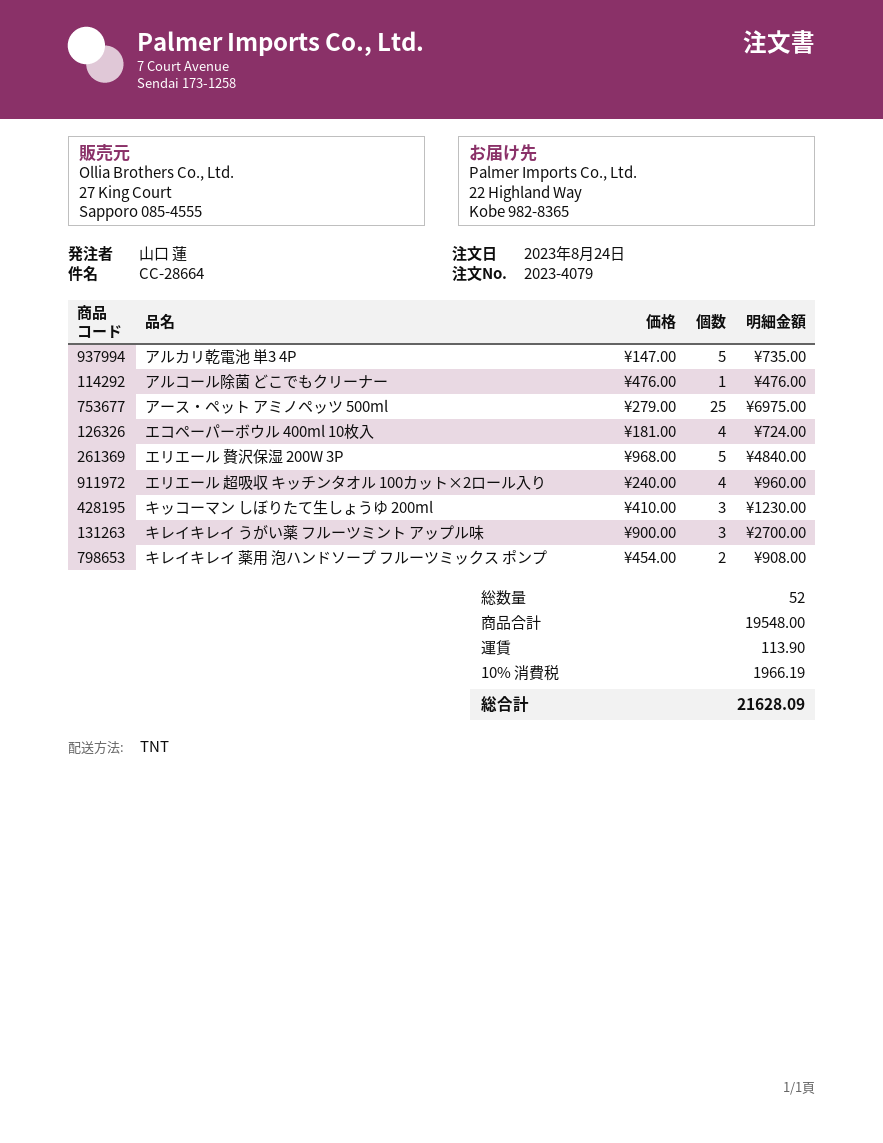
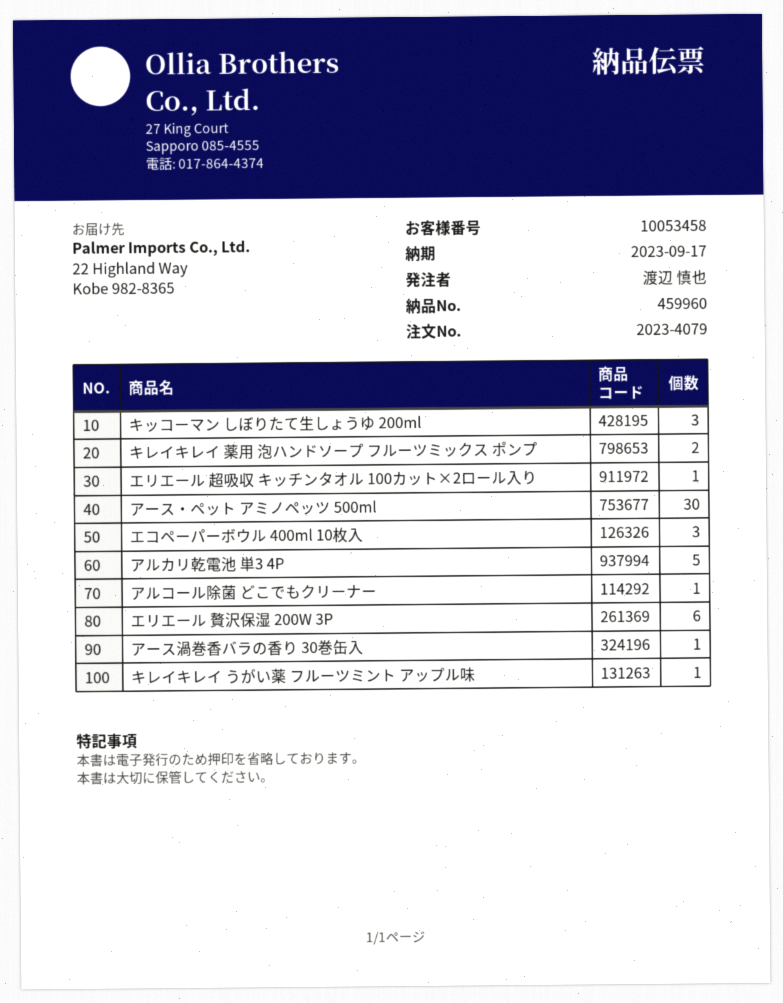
ordered by: 山口 蓮 -> 渡辺 慎也
アース・ペット アミノペッツ 500ml: 25 -> 30
エコペーパーボウル 400ml 10枚入: 4 -> 3
エリエール 贅沢保湿 200W 3P: 5 -> 6
エリエール 超吸収 キッチンタオル 100カット×2ロール入り: 4 -> 1
キレイキレイ うがい薬 フルーツミント アップル味: 3 -> 1
アース渦巻香バラの香り 30巻缶入: none -> 1

